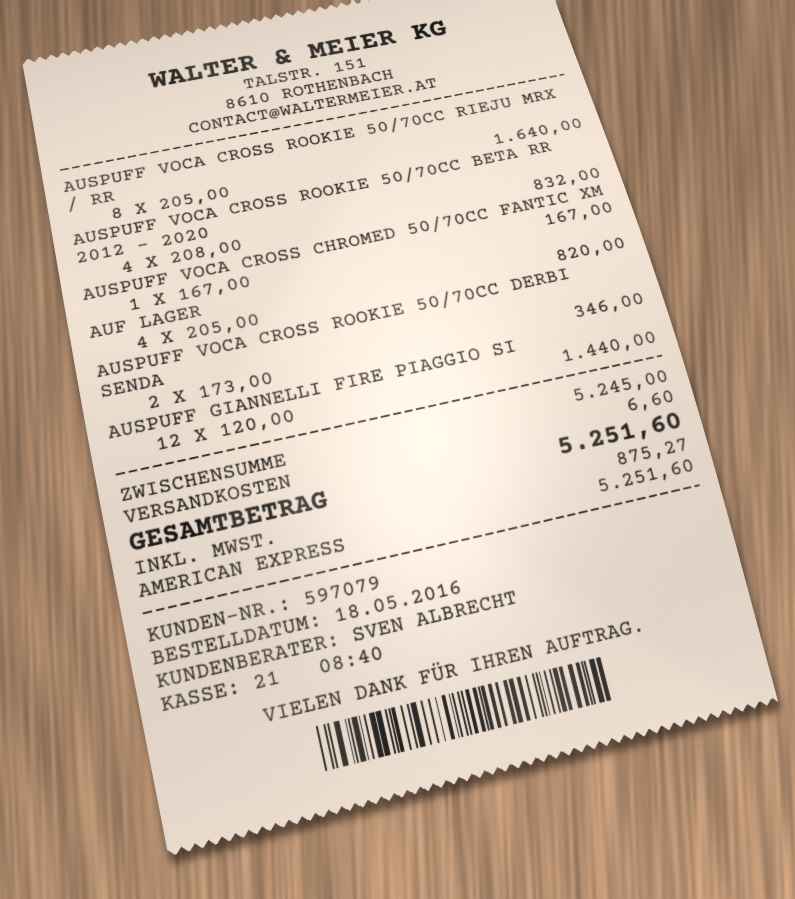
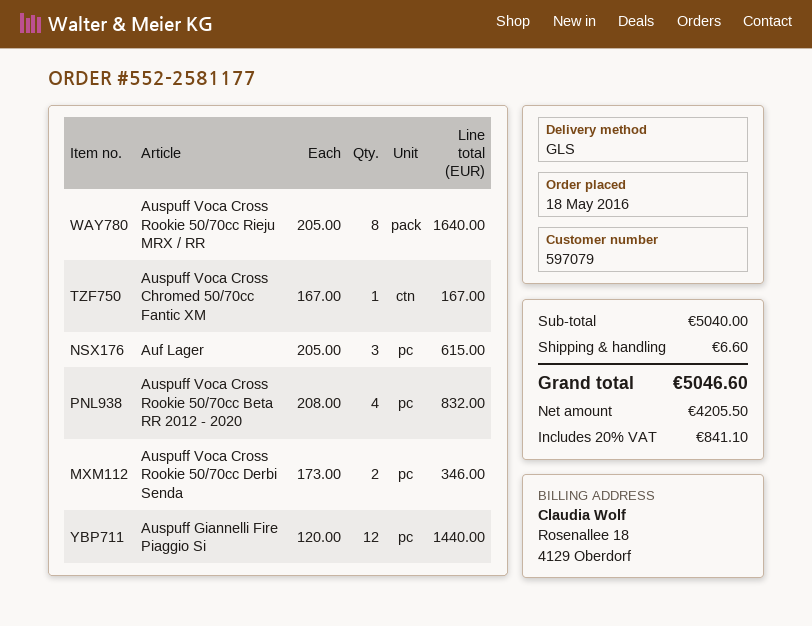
AUF LAGER: 4 x 205.00 = 820.00 -> 3 x 205.00 = 615.00
subtotal: 5245.00 -> 5040.00
tax: 875.27 -> 841.10
total: 5251.60 -> 5046.60

